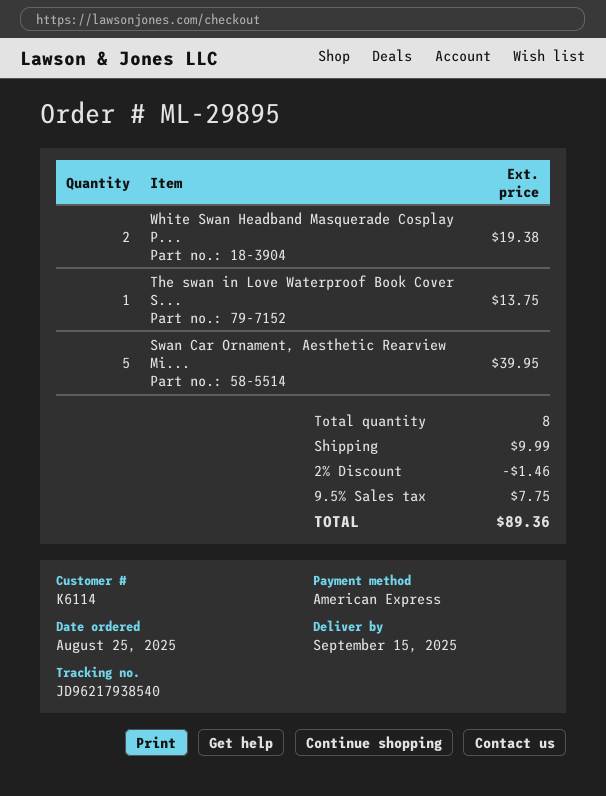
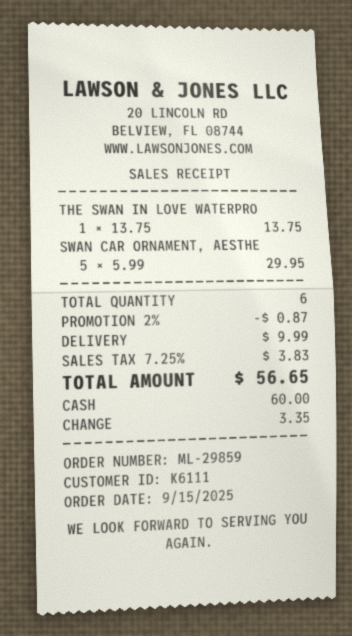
order number: ML-29895 -> ML-29859
order date: 2025-08-25 -> 2025-09-15
customer number: K6114 -> K6111
payment method: American Express -> cash
White Swan Headband Masquerade Cosplay P...: 2 for 19.38 -> none
Swan Car Ornament, Aesthetic Rearview Mi...: 5 for 39.95 -> 5 for 29.95
total quantity: 8 -> 6
discount: 2% = 1.46 -> 2% = 0.87
tax: 9.5% = 7.75 -> 7.25% = 3.83
total: 89.36 -> 56.65

